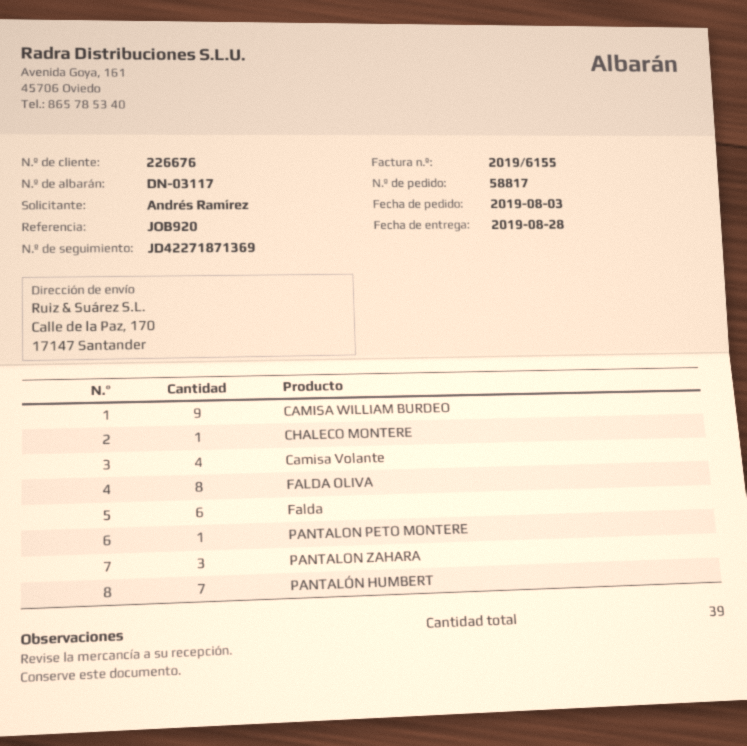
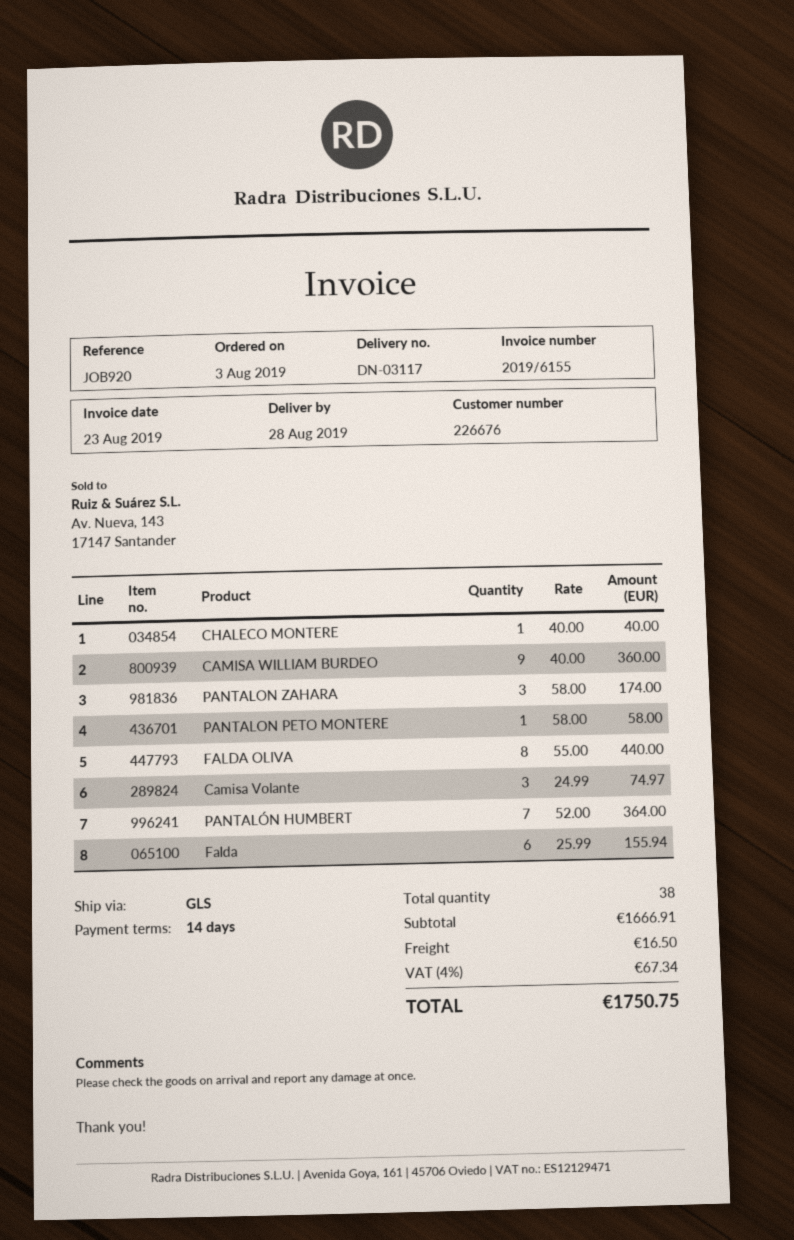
Camisa Volante: 4 -> 3
total quantity: 39 -> 38

